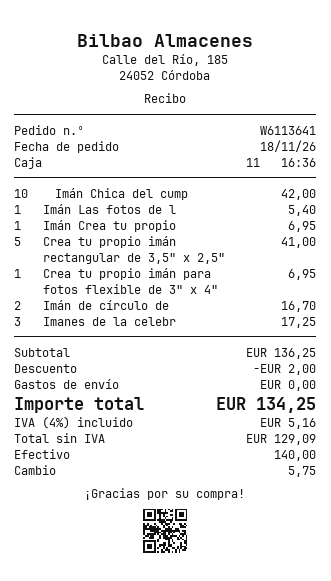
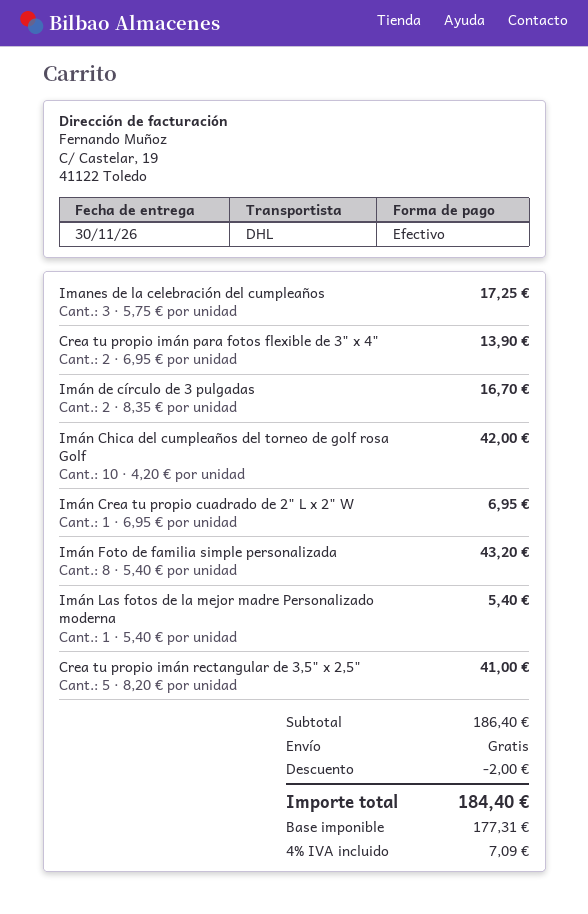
Crea tu propio imán para fotos flexible de 3" x 4": 1 for 6.95 -> 2 for 13.90
Imán Foto de familia simple personalizada: none -> 8 for 43.20
subtotal: 136.25 -> 186.40
net: 129.09 -> 177.31
tax: 4% = 5.16 -> 4% = 7.09
total: 134.25 -> 184.40

